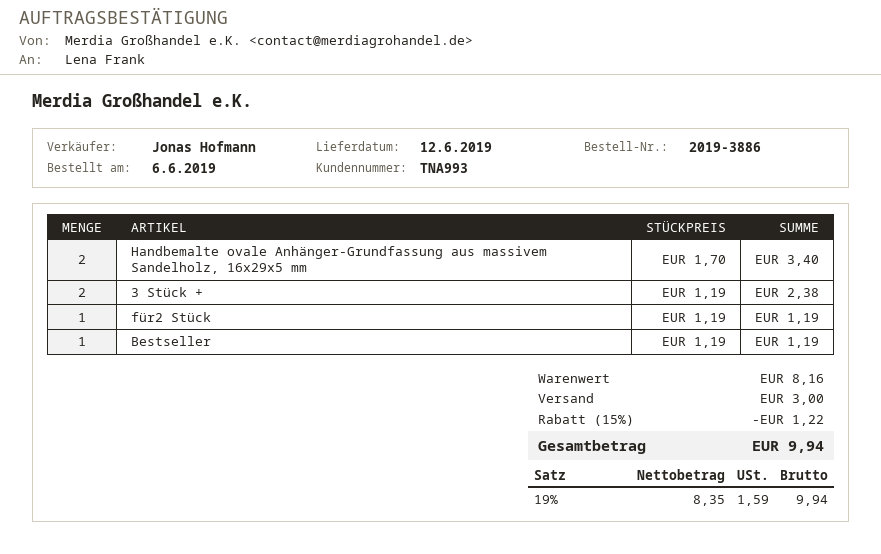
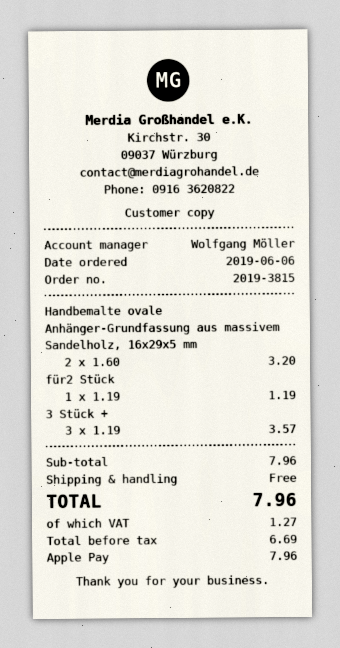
order number: 2019-3886 -> 2019-3815
sales rep: Jonas Hofmann -> Wolfgang Möller
Handbemalte ovale Anhänger-Grundfassung aus massivem Sandelholz, 16x29x5 mm: 2 x 1.70 = 3.40 -> 2 x 1.60 = 3.20
3 Stück +: 2 x 1.19 = 2.38 -> 3 x 1.19 = 3.57
Bestseller: 1 x 1.19 = 1.19 -> none
subtotal: 8.16 -> 7.96
discount: 15% = 1.22 -> none
shipping: 3.00 -> 0.00
net: 8.35 -> 6.69
tax: 1.59 -> 1.27
total: 9.94 -> 7.96

